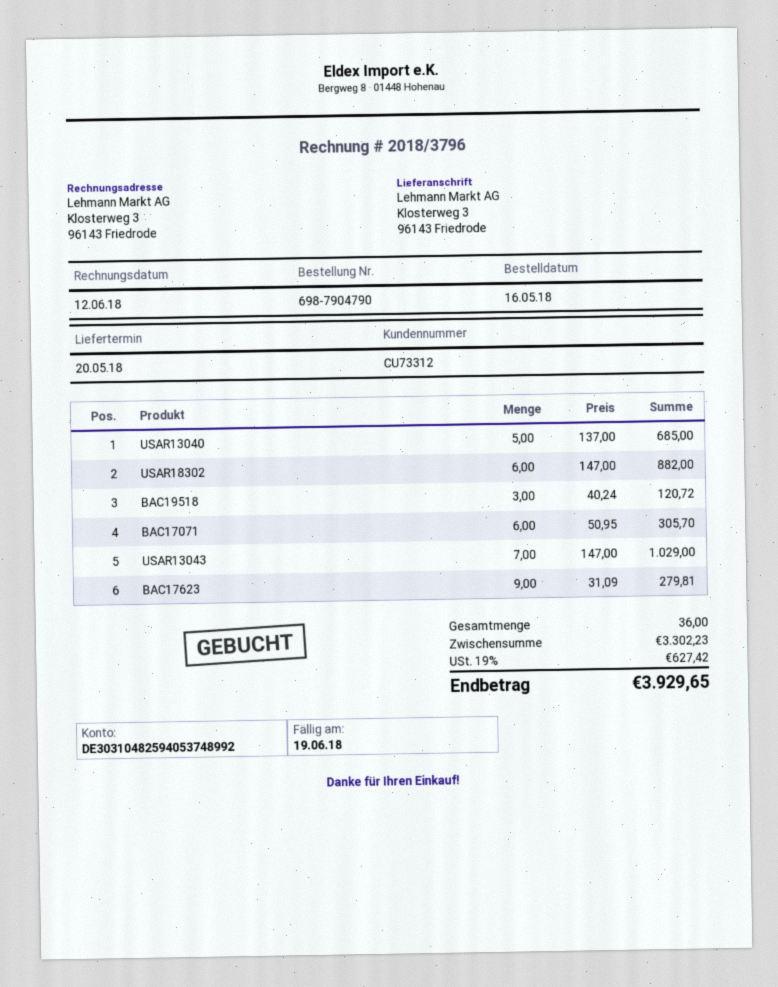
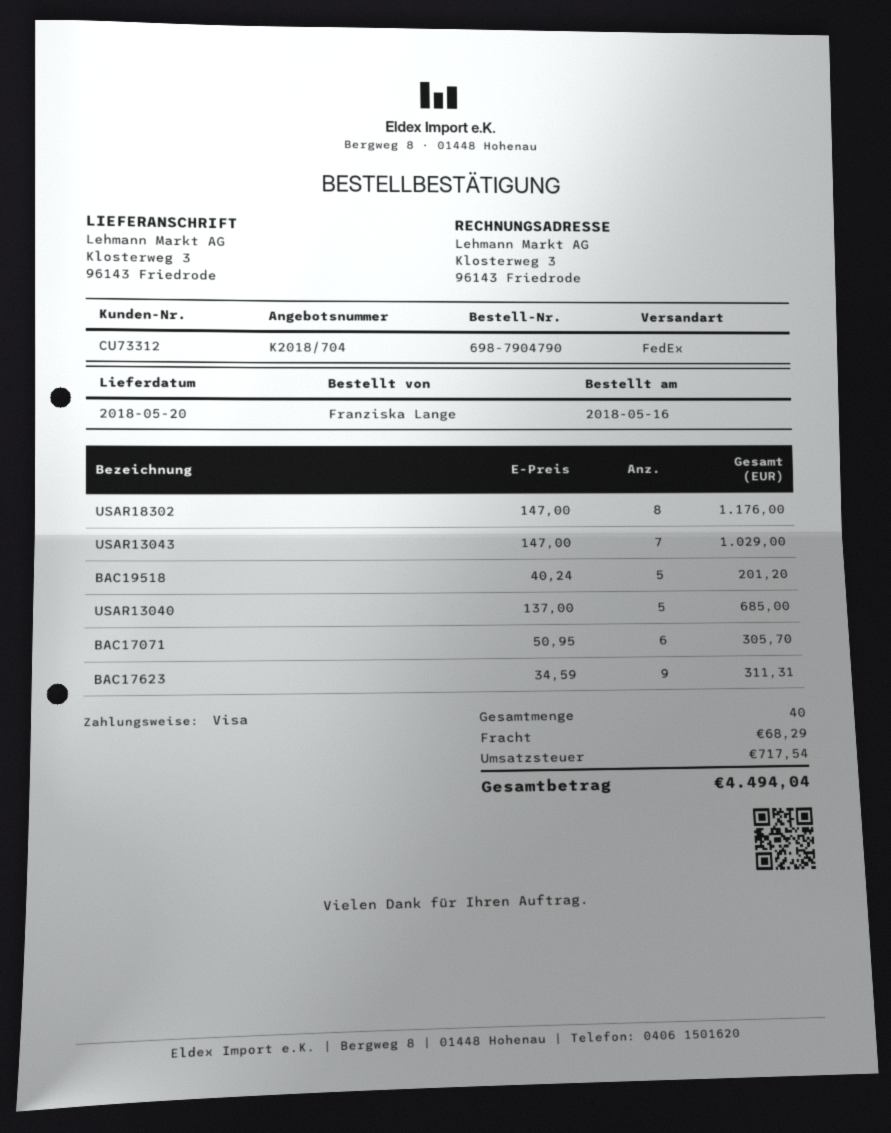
USAR18302: 6 x 147.00 = 882.00 -> 8 x 147.00 = 1176.00
BAC19518: 3 x 40.24 = 120.72 -> 5 x 40.24 = 201.20
BAC17623: 9 x 31.09 = 279.81 -> 9 x 34.59 = 311.31
total quantity: 36 -> 40
shipping: none -> 68.29
tax: 627.42 -> 717.54
total: 3929.65 -> 4494.04

